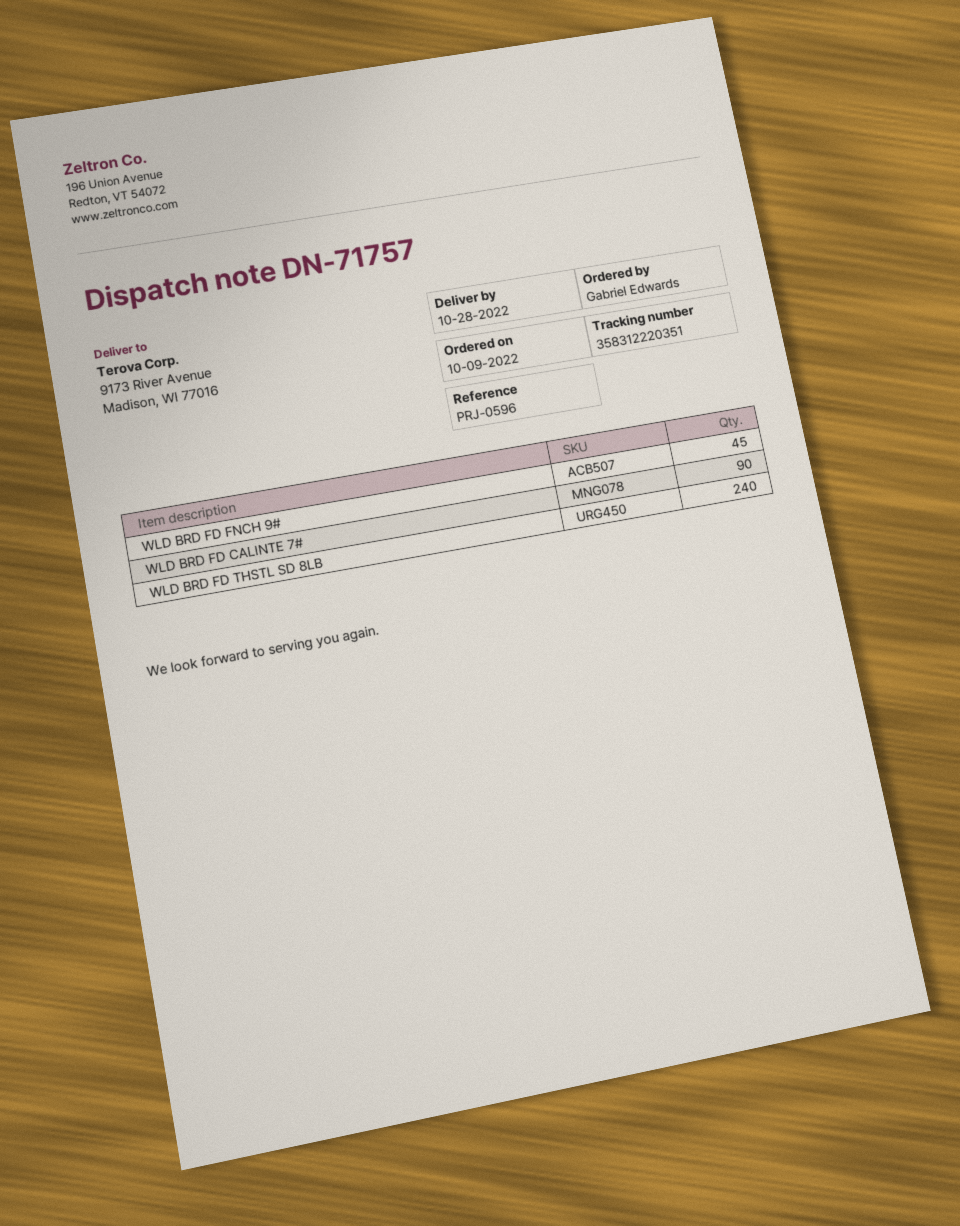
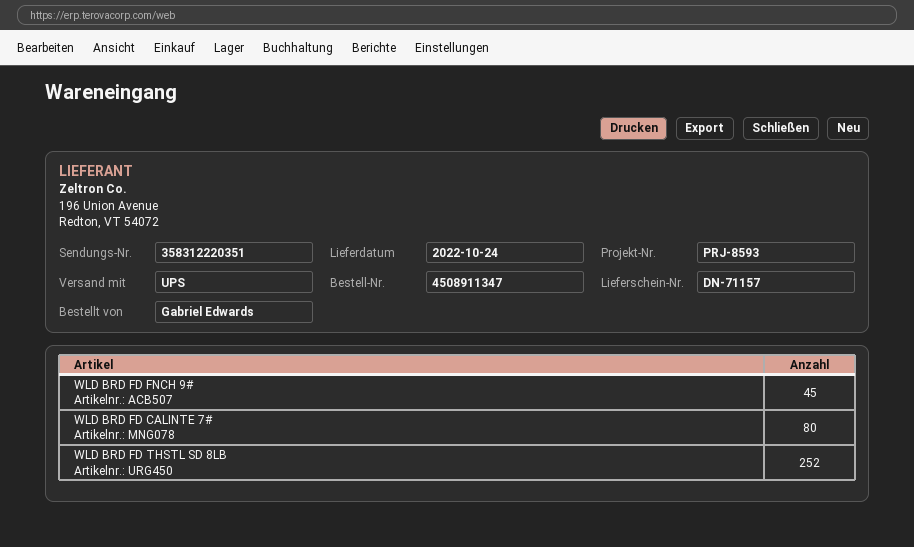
delivery note number: DN-71757 -> DN-71157
delivery date: 2022-10-28 -> 2022-10-24
reference: PRJ-0596 -> PRJ-8593
WLD BRD FD CALINTE 7#: 90 -> 80
WLD BRD FD THSTL SD 8LB: 240 -> 252

